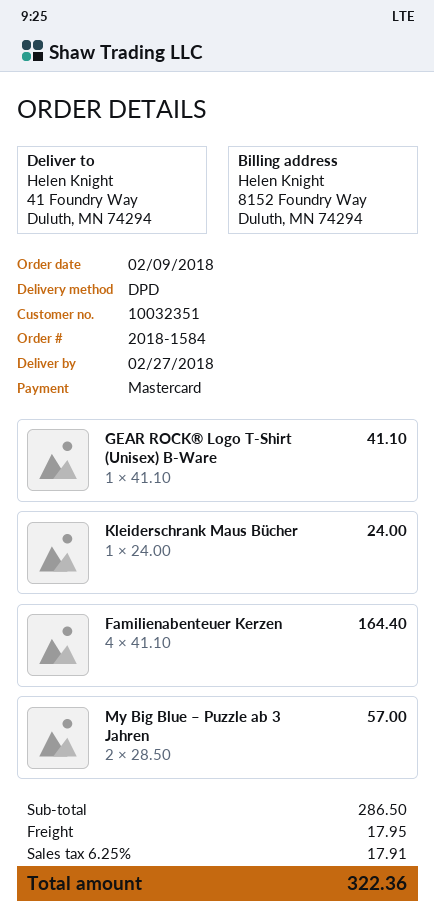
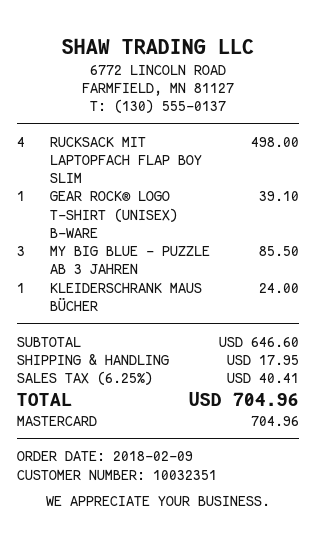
GEAR ROCK® Logo T-Shirt (Unisex) B-Ware: 1 for 41.10 -> 1 for 39.10
Familienabenteuer Kerzen: 4 for 164.40 -> none
My Big Blue – Puzzle ab 3 Jahren: 2 for 57.00 -> 3 for 85.50
RUCKSACK MIT LAPTOPFACH FLAP BOY SLIM: none -> 4 for 498.00
subtotal: 286.50 -> 646.60
tax: 6.25% = 17.91 -> 6.25% = 40.41
total: 322.36 -> 704.96

